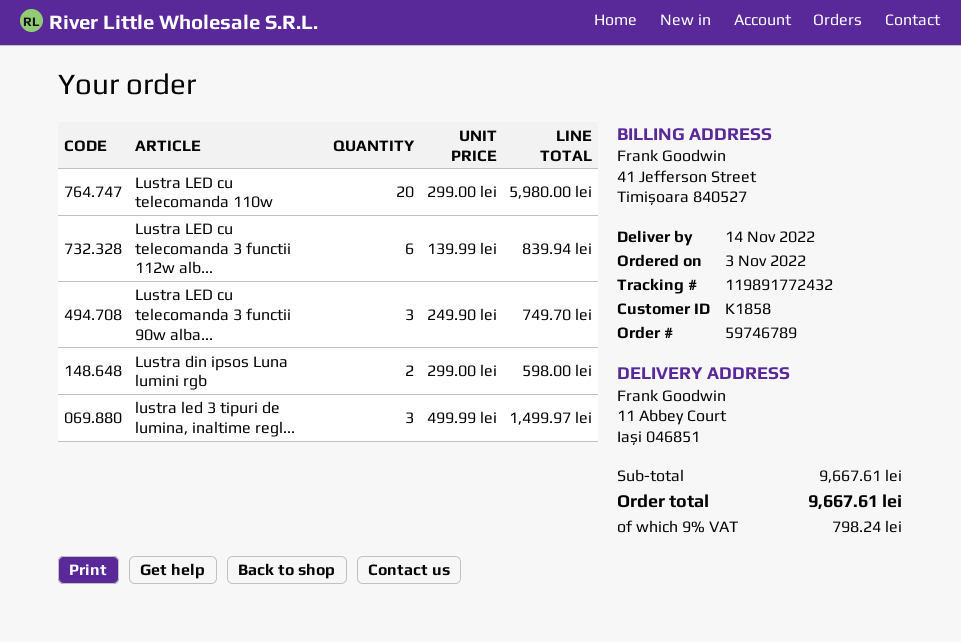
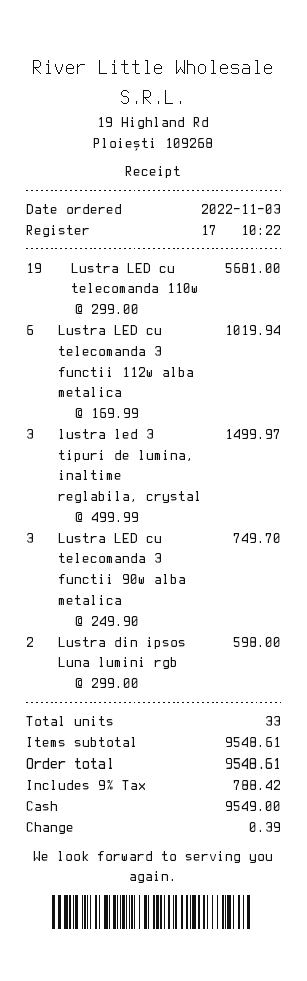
Lustra LED cu telecomanda 110w: 20 x 299.00 = 5980.00 -> 19 x 299.00 = 5681.00
Lustra LED cu telecomanda 3 functii 112w alb...: 6 x 139.99 = 839.94 -> 6 x 169.99 = 1019.94
subtotal: 9667.61 -> 9548.61
tax: 9% = 798.24 -> 9% = 788.42
total: 9667.61 -> 9548.61

